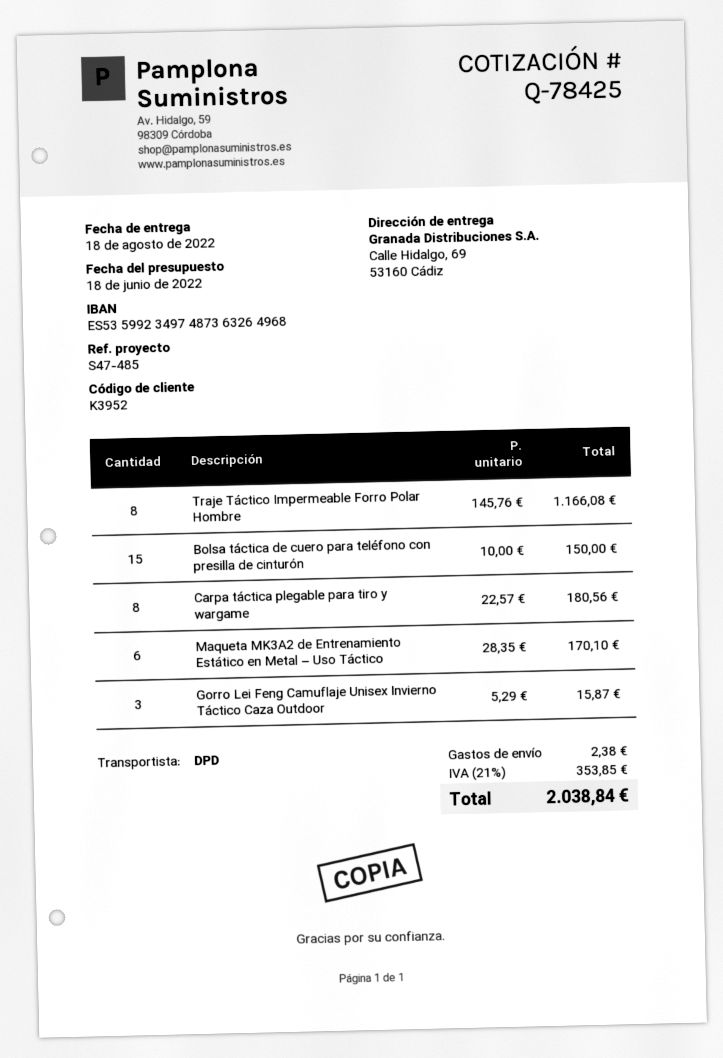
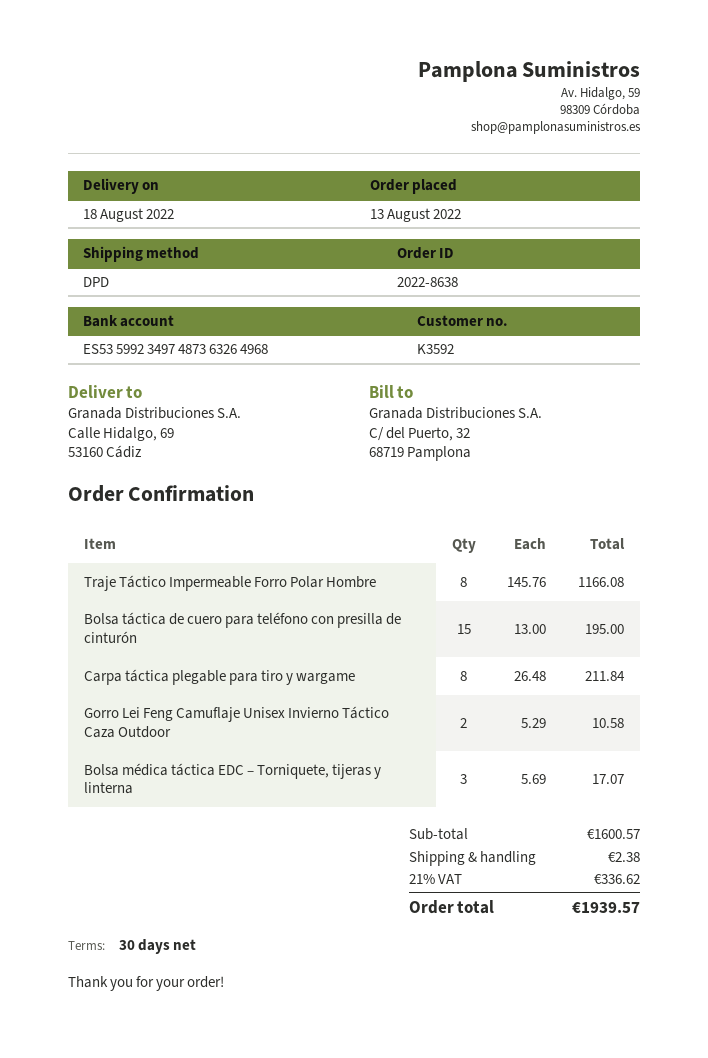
customer number: K3952 -> K3592
Bolsa táctica de cuero para teléfono con presilla de cinturón: 15 x 10.00 = 150.00 -> 15 x 13.00 = 195.00
Carpa táctica plegable para tiro y wargame: 8 x 22.57 = 180.56 -> 8 x 26.48 = 211.84
Maqueta MK3A2 de Entrenamiento Estático en Metal – Uso Táctico: 6 x 28.35 = 170.10 -> none
Gorro Lei Feng Camuflaje Unisex Invierno Táctico Caza Outdoor: 3 x 5.29 = 15.87 -> 2 x 5.29 = 10.58
Bolsa médica táctica EDC – Torniquete, tijeras y linterna: none -> 3 x 5.69 = 17.07
tax: 21% = 353.85 -> 21% = 336.62
total: 2038.84 -> 1939.57

